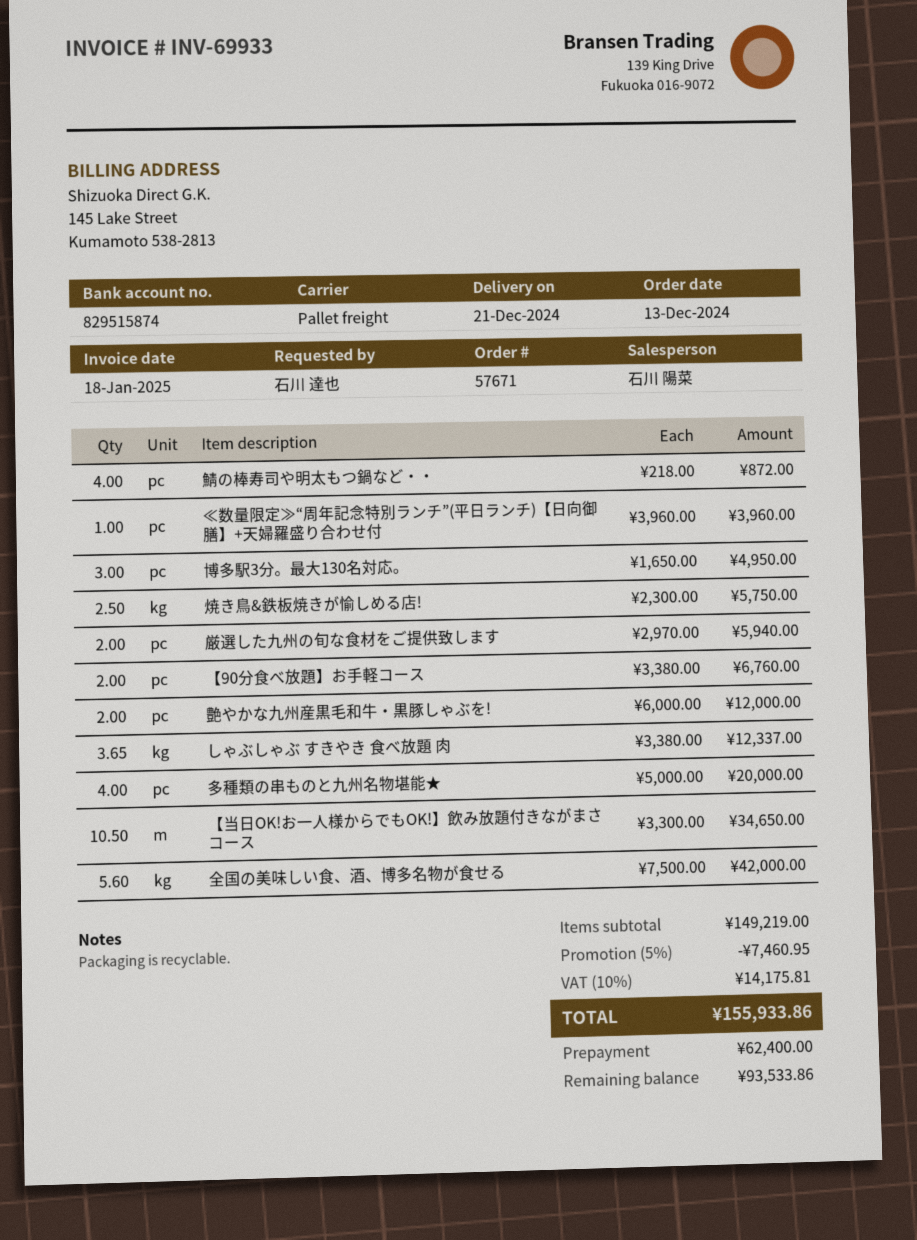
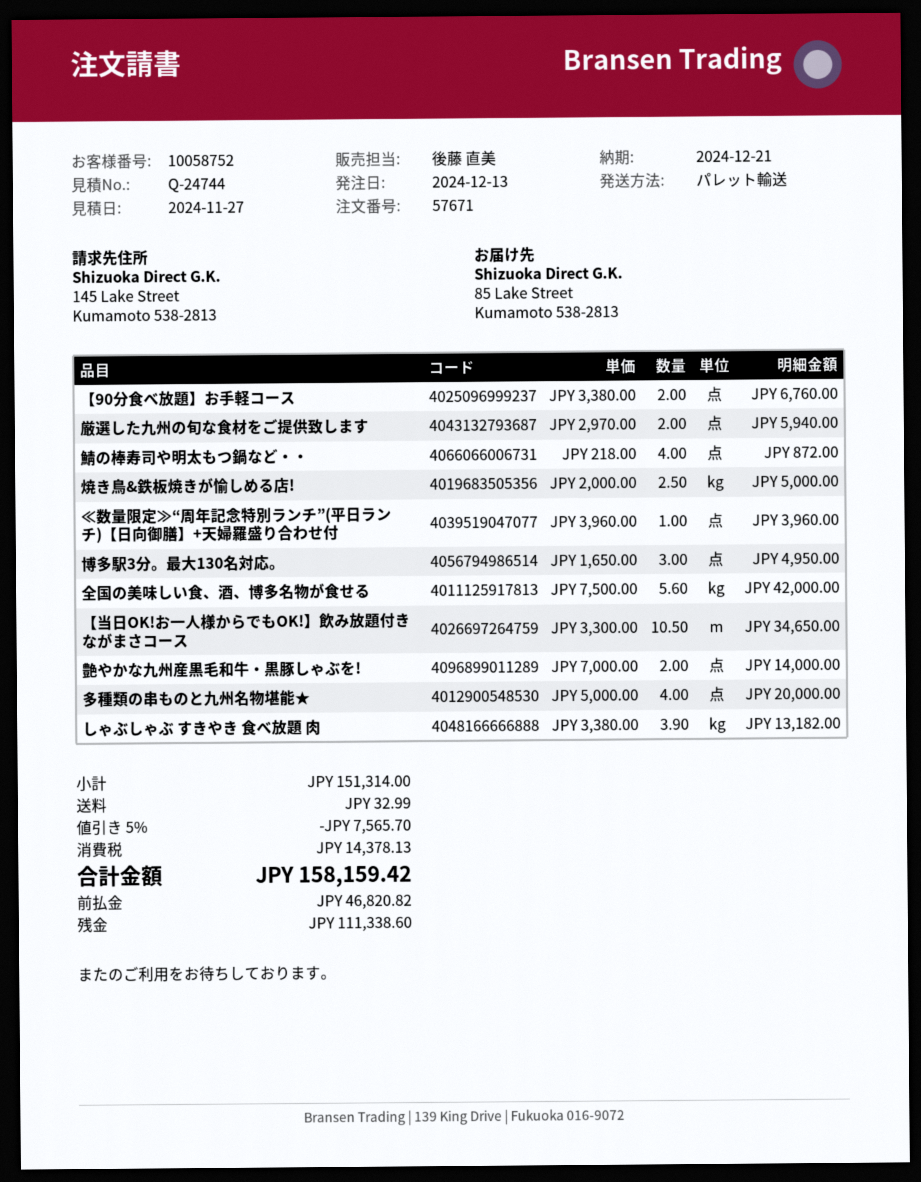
sales rep: 石川 陽菜 -> 後藤 直美
焼き鳥&鉄板焼きが愉しめる店!: 2.5 x 2300.00 = 5750.00 -> 2.5 x 2000.00 = 5000.00
艶やかな九州産黒毛和牛・黒豚しゃぶを!: 2 x 6000.00 = 12000.00 -> 2 x 7000.00 = 14000.00
しゃぶしゃぶ すきやき 食べ放題 肉: 3.65 x 3380.00 = 12337.00 -> 3.9 x 3380.00 = 13182.00
subtotal: 149219.00 -> 151314.00
discount: 5% = 7460.95 -> 5% = 7565.70
shipping: none -> 32.99
tax: 14175.81 -> 14378.13
total: 155933.86 -> 158159.42
deposit: 62400.00 -> 46820.82
balance: 93533.86 -> 111338.60

